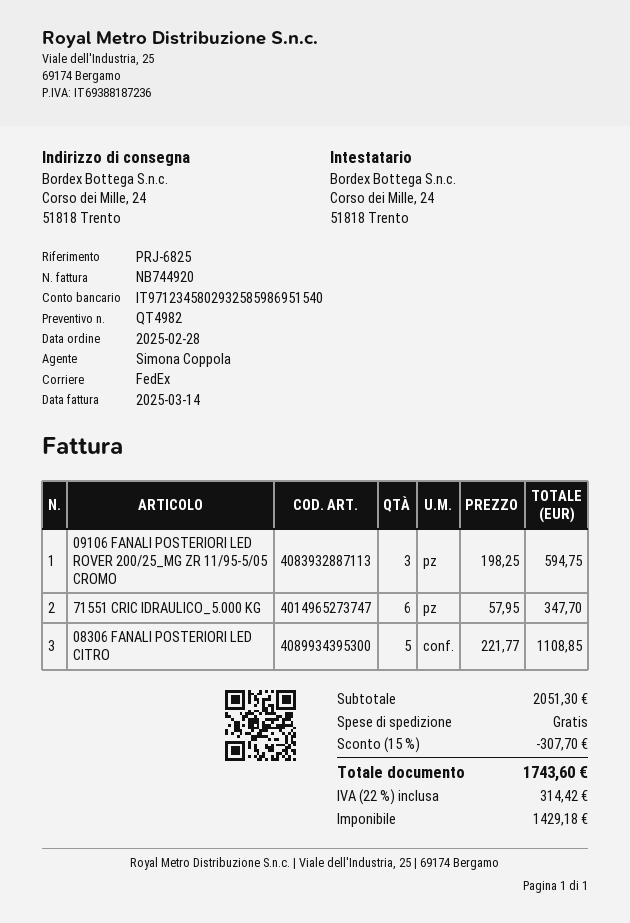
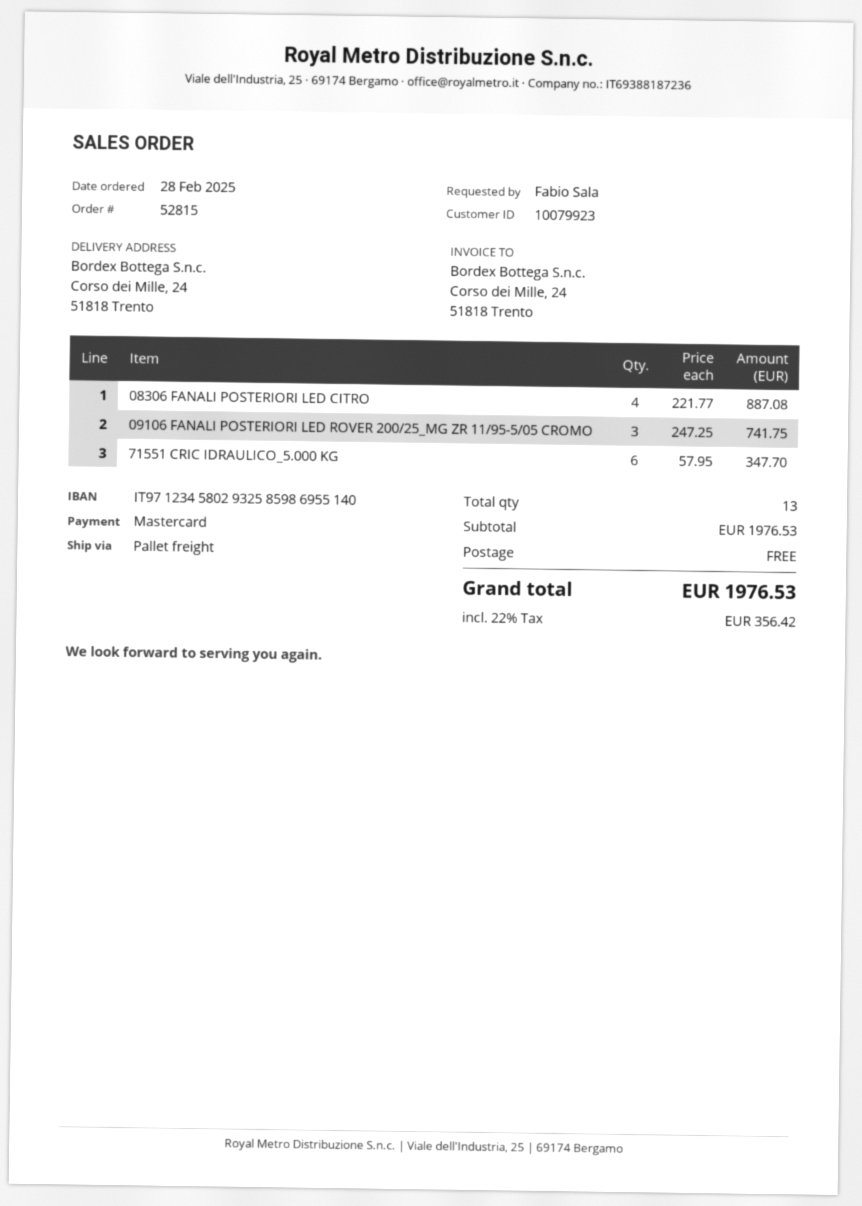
bank account: IT9712345802932585986951540 -> IT9712345802932585986955140
shipping method: FedEx -> pallet freight
09106 FANALI POSTERIORI LED ROVER 200/25_MG ZR 11/95-5/05 CROMO: 3 x 198.25 = 594.75 -> 3 x 247.25 = 741.75
08306 FANALI POSTERIORI LED CITRO: 5 x 221.77 = 1108.85 -> 4 x 221.77 = 887.08
subtotal: 2051.30 -> 1976.53
discount: 15% = 307.70 -> none
tax: 22% = 314.42 -> 22% = 356.42
total: 1743.60 -> 1976.53

